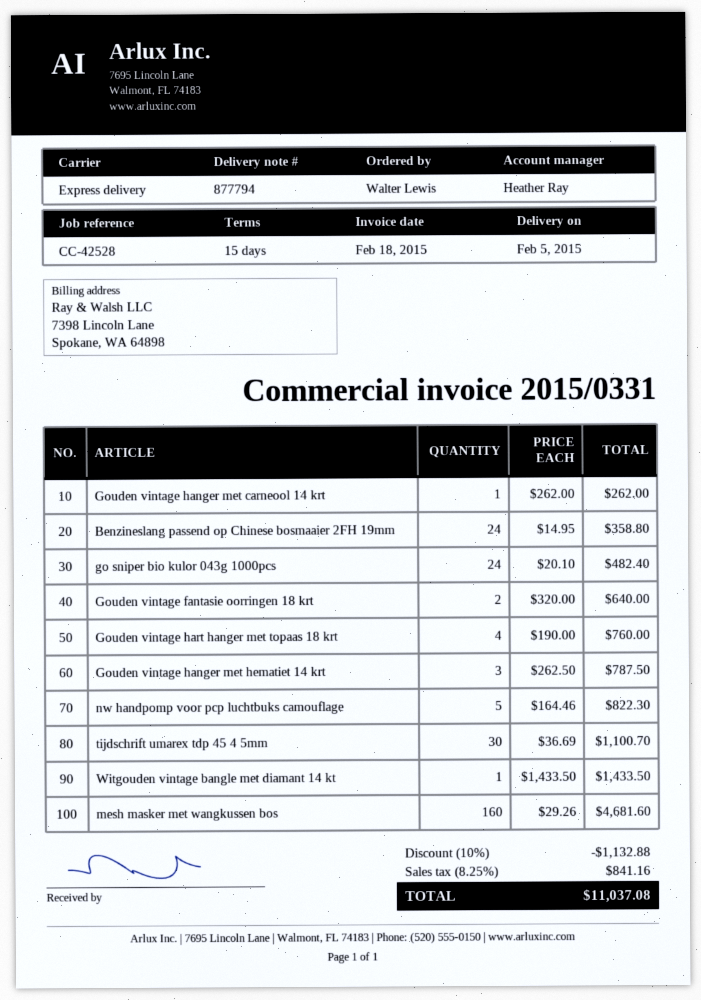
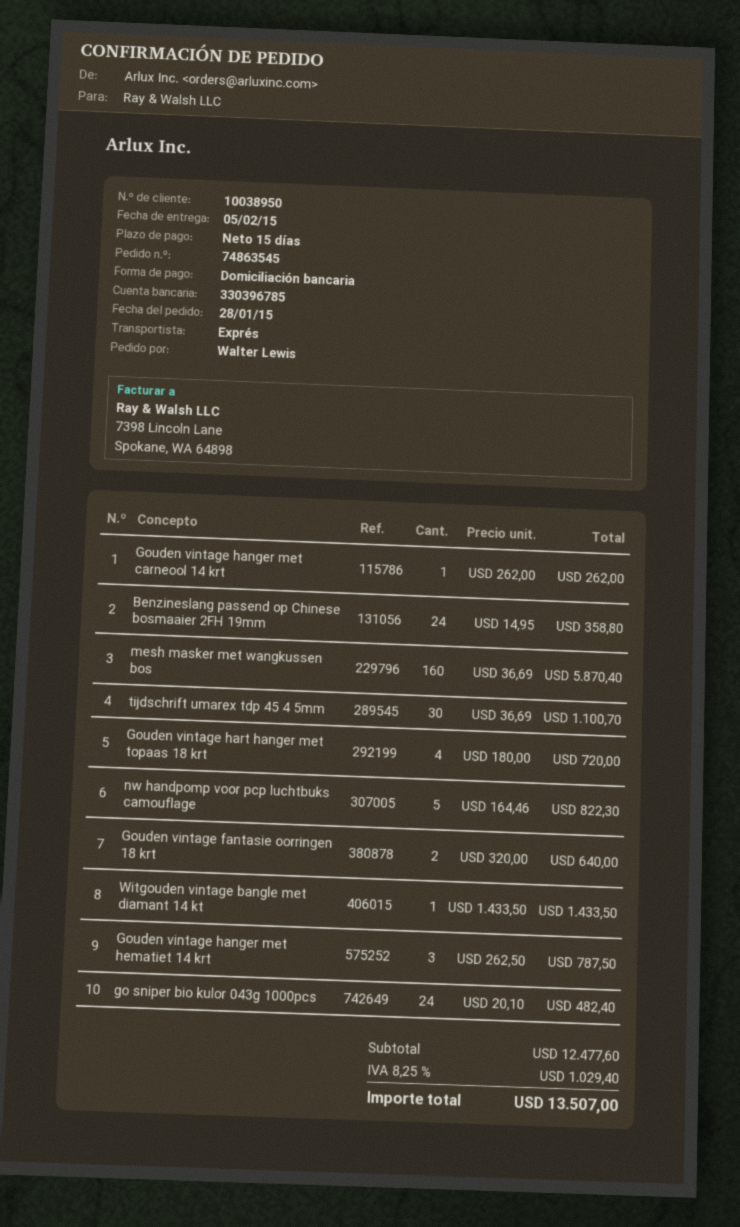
Gouden vintage hart hanger met topaas 18 krt: 4 x 190.00 = 760.00 -> 4 x 180.00 = 720.00
mesh masker met wangkussen bos: 160 x 29.26 = 4681.60 -> 160 x 36.69 = 5870.40
discount: 10% = 1132.88 -> none
tax: 8.25% = 841.16 -> 8.25% = 1029.40
total: 11037.08 -> 13507.00

